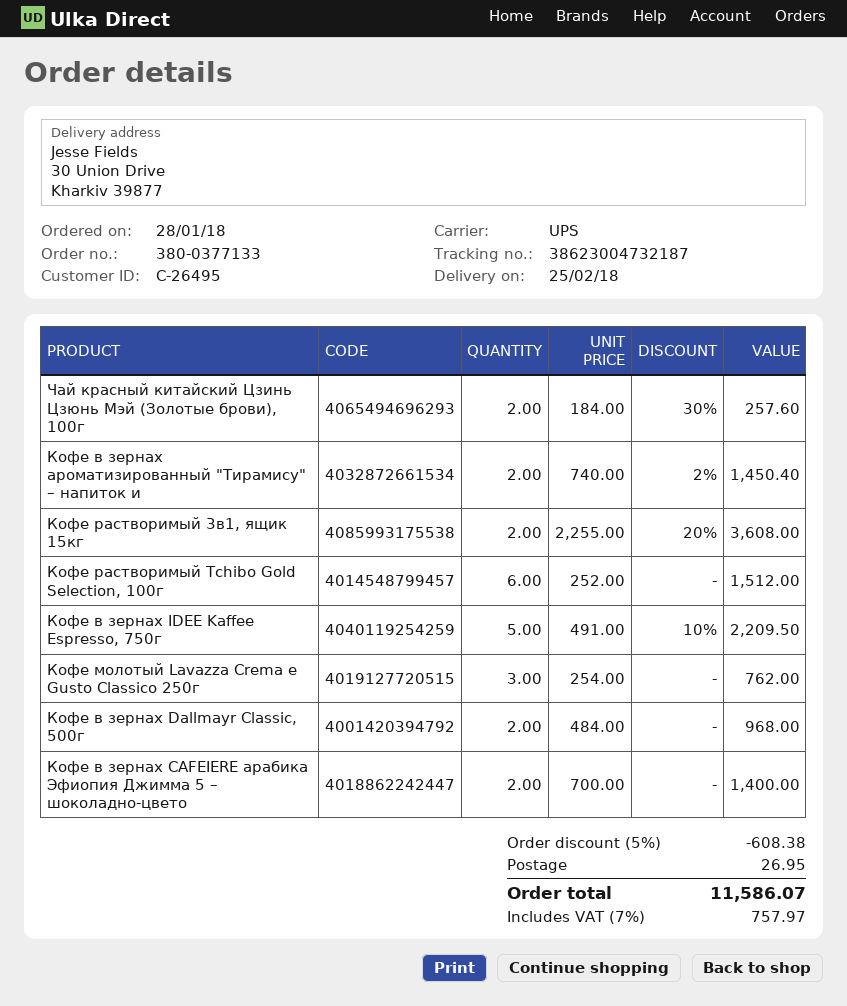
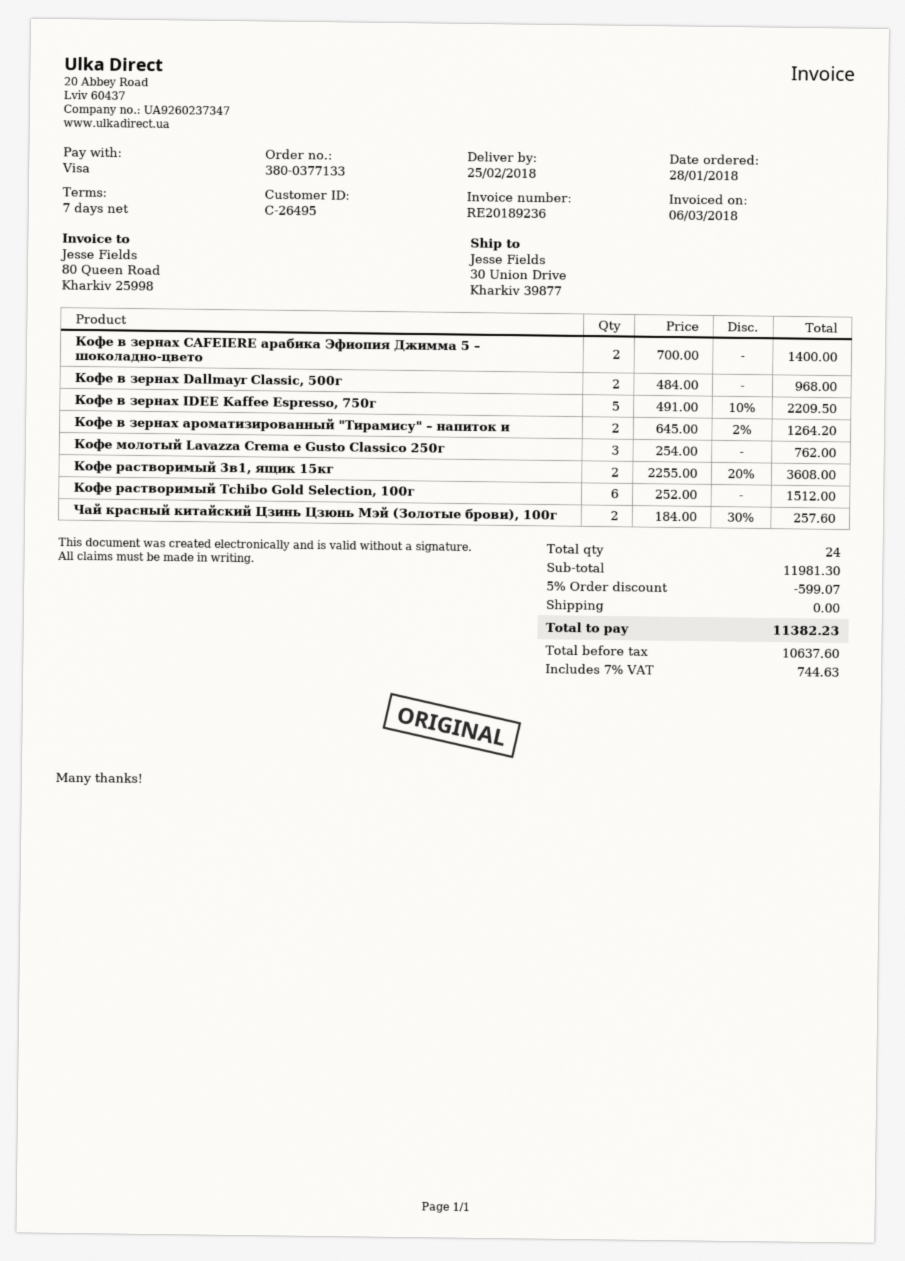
Кофе в зернах ароматизированный "Тирамису" – напиток и: 2 x 740.00 - 2% = 1450.40 -> 2 x 645.00 - 2% = 1264.20
discount: 5% = 608.38 -> 5% = 599.07
shipping: 26.95 -> 0.00
tax: 7% = 757.97 -> 7% = 744.63
total: 11586.07 -> 11382.23

